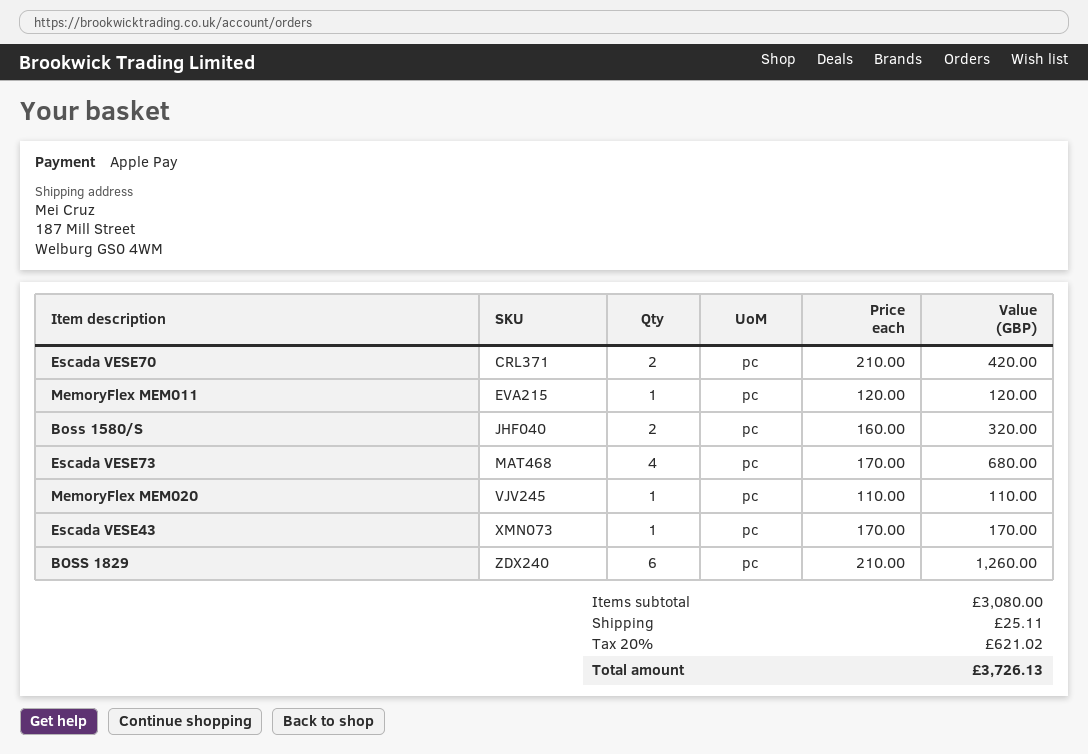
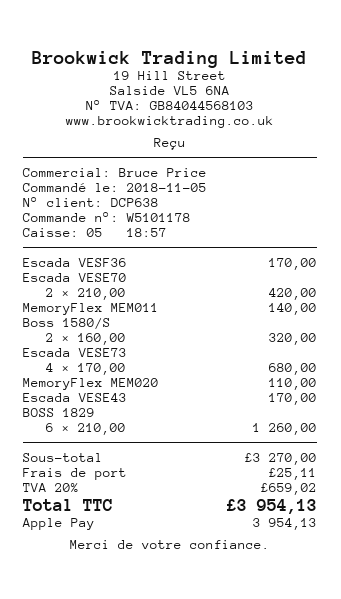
MemoryFlex MEM011: 1 x 120.00 = 120.00 -> 1 x 140.00 = 140.00
Escada VESF36: none -> 1 x 170.00 = 170.00
subtotal: 3080.00 -> 3270.00
tax: 20% = 621.02 -> 20% = 659.02
total: 3726.13 -> 3954.13

